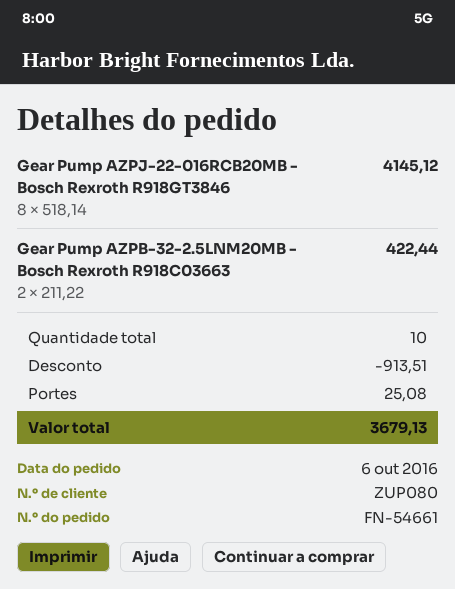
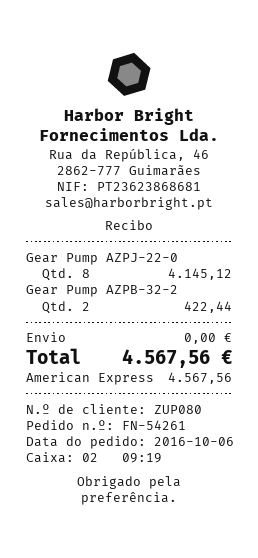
order number: FN-54661 -> FN-54261
discount: 913.51 -> none
shipping: 25.08 -> 0.00
total: 3679.13 -> 4567.56

